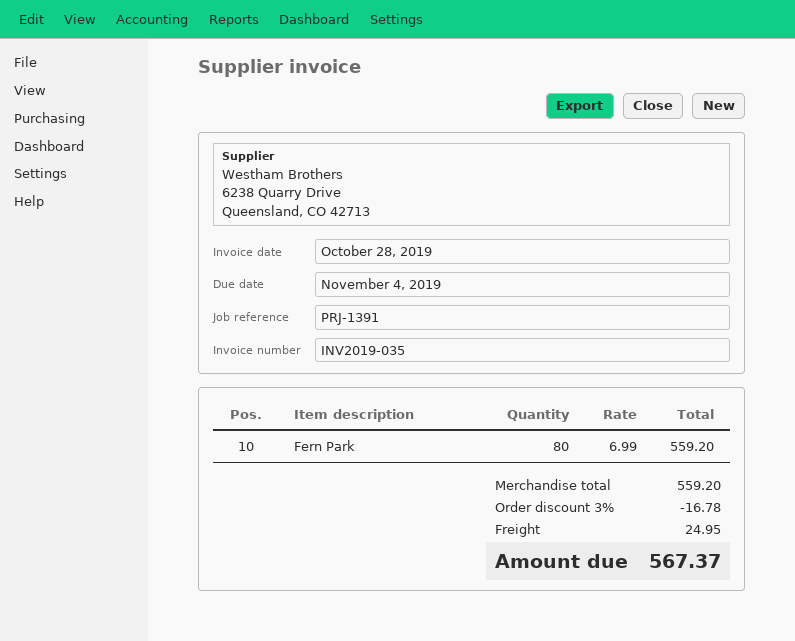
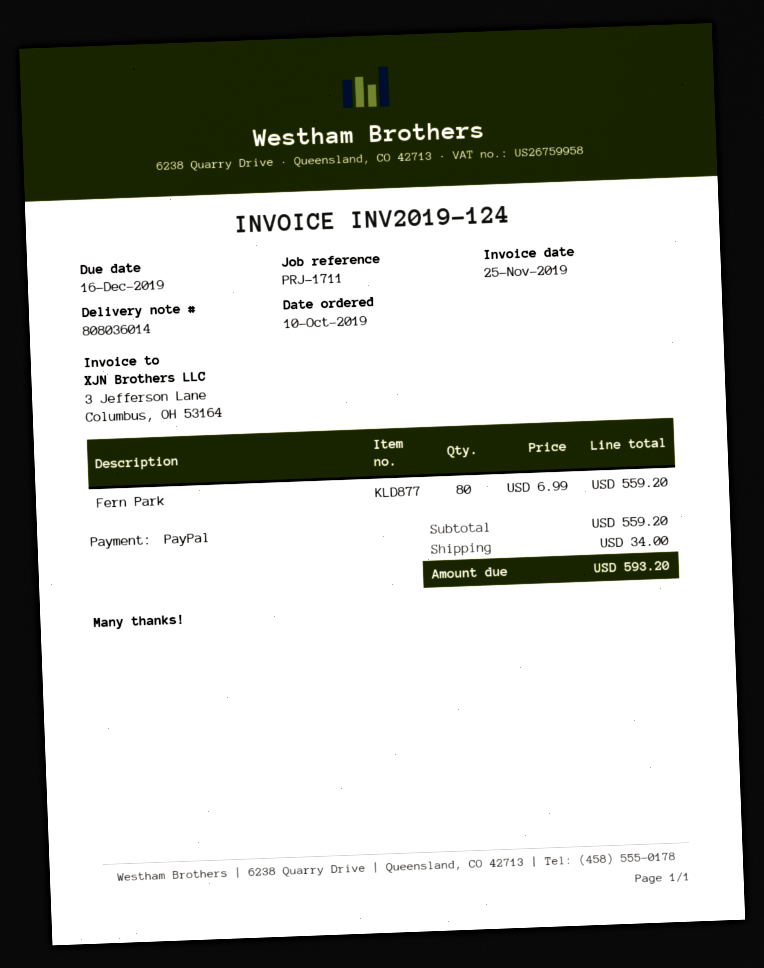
invoice number: INV2019-035 -> INV2019-124
invoice date: 2019-10-28 -> 2019-11-25
due date: 2019-11-04 -> 2019-12-16
reference: PRJ-1391 -> PRJ-1711
discount: 3% = 16.78 -> none
shipping: 24.95 -> 34.00
total: 567.37 -> 593.20

